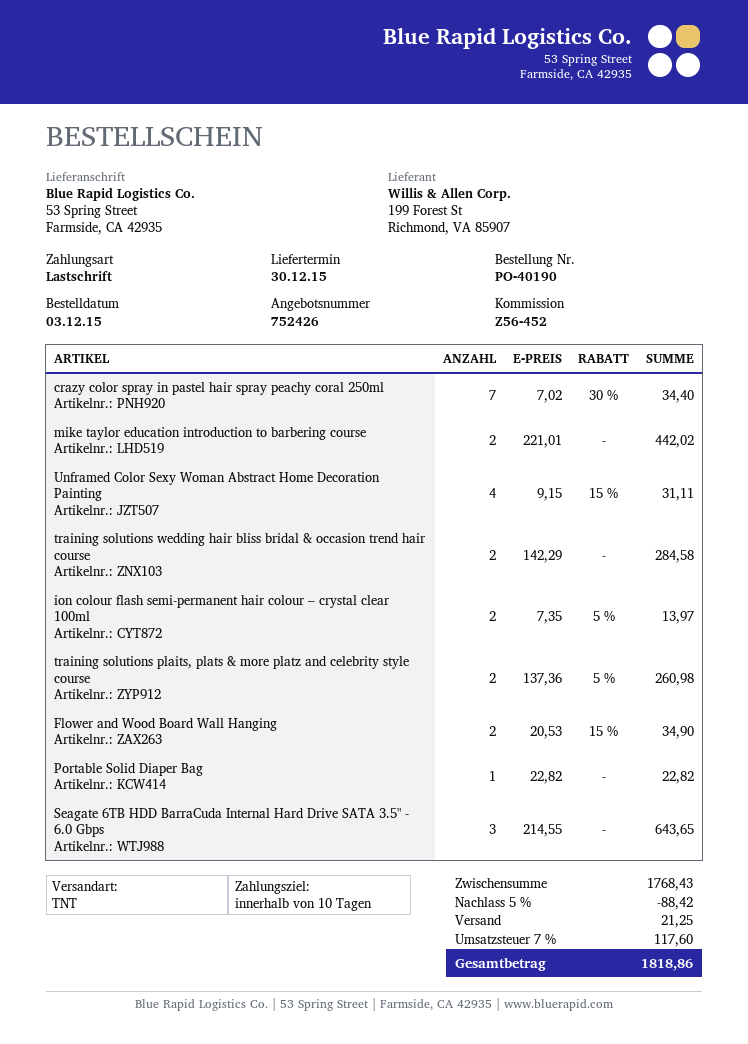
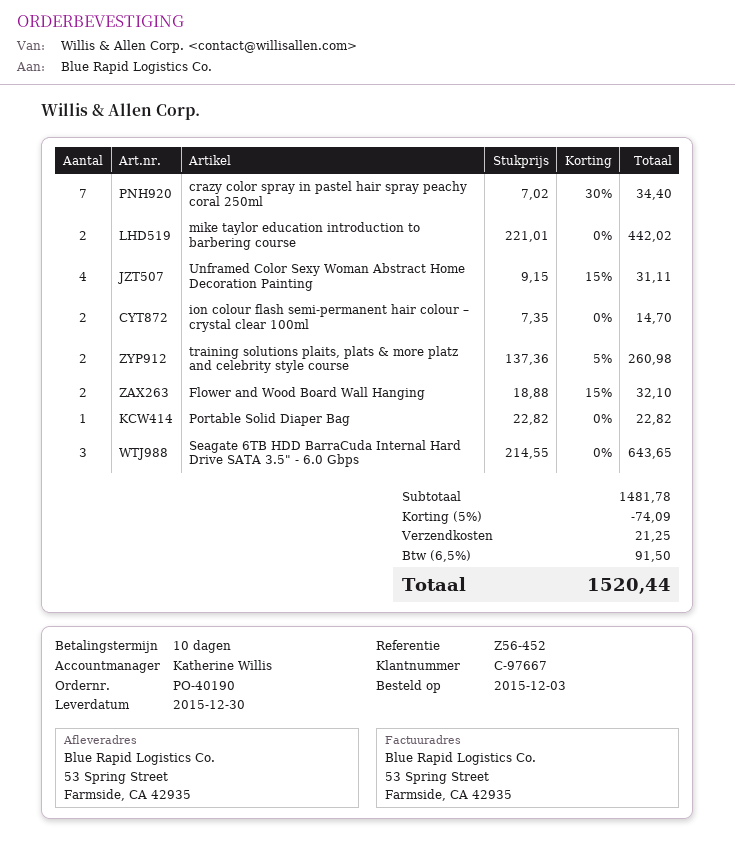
training solutions wedding hair bliss bridal & occasion trend hair course: 2 x 142.29 = 284.58 -> none
ion colour flash semi-permanent hair colour – crystal clear 100ml: 2 x 7.35 - 5% = 13.97 -> 2 x 7.35 = 14.70
Flower and Wood Board Wall Hanging: 2 x 20.53 - 15% = 34.90 -> 2 x 18.88 - 15% = 32.10
subtotal: 1768.43 -> 1481.78
discount: 5% = 88.42 -> 5% = 74.09
tax: 7% = 117.60 -> 6.5% = 91.50
total: 1818.86 -> 1520.44

